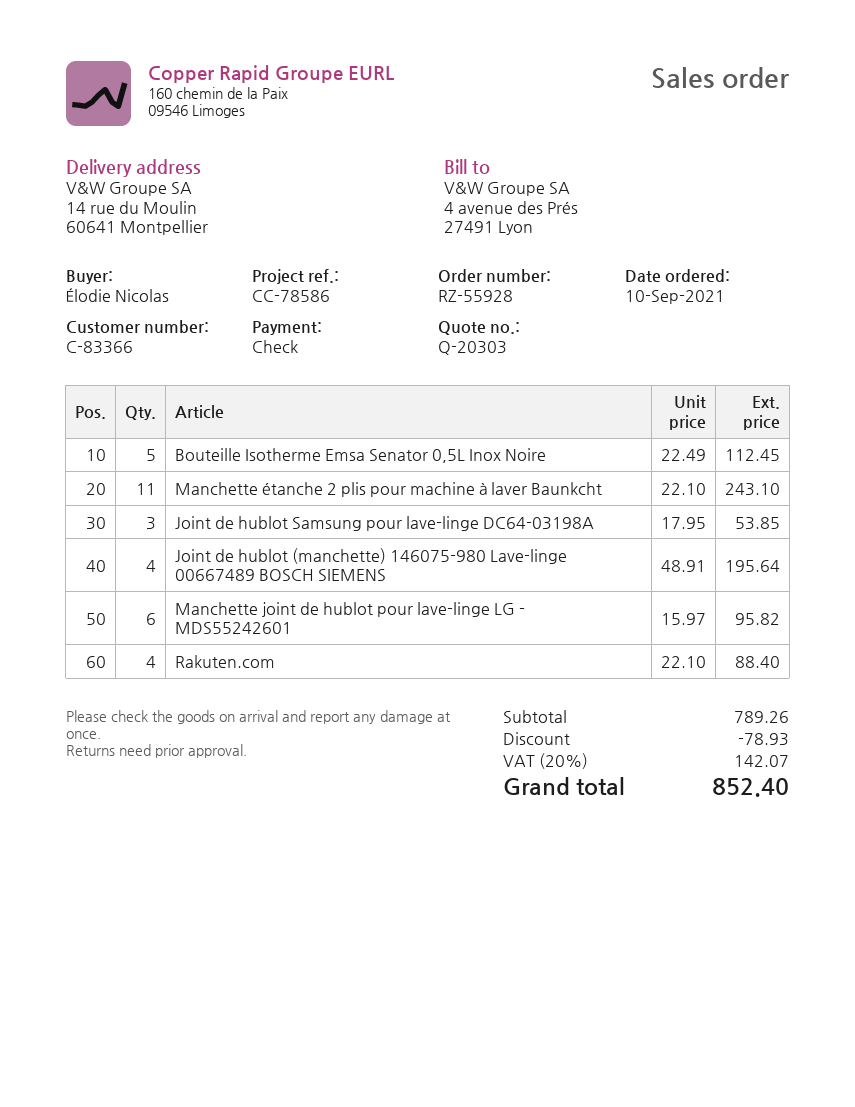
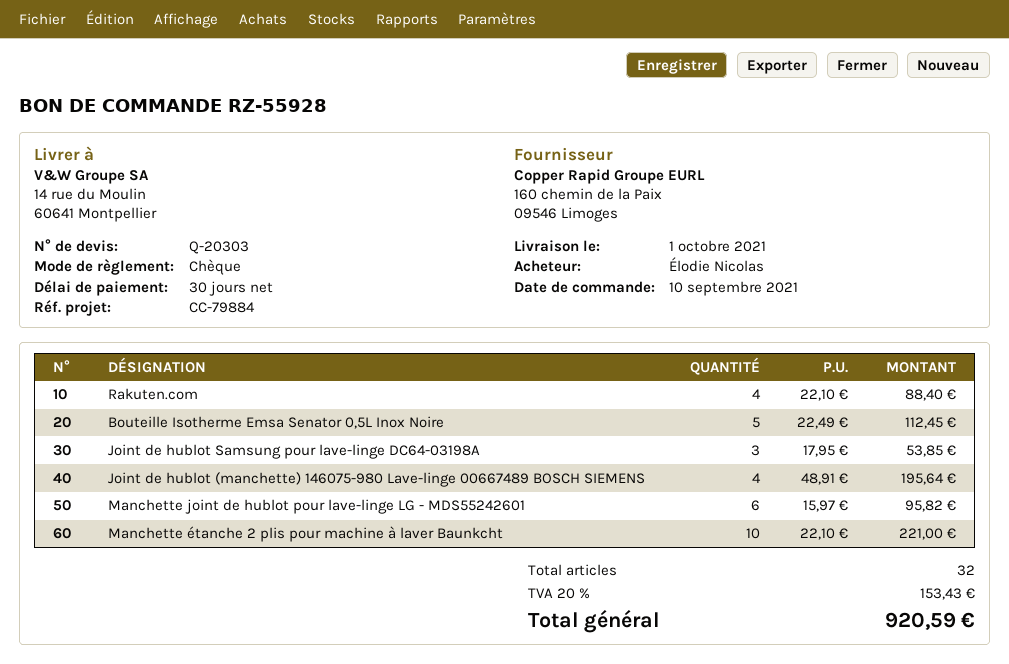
reference: CC-78586 -> CC-79884
Manchette étanche 2 plis pour machine à laver Baunkcht: 11 x 22.10 = 243.10 -> 10 x 22.10 = 221.00
discount: 78.93 -> none
tax: 20% = 142.07 -> 20% = 153.43
total: 852.40 -> 920.59

